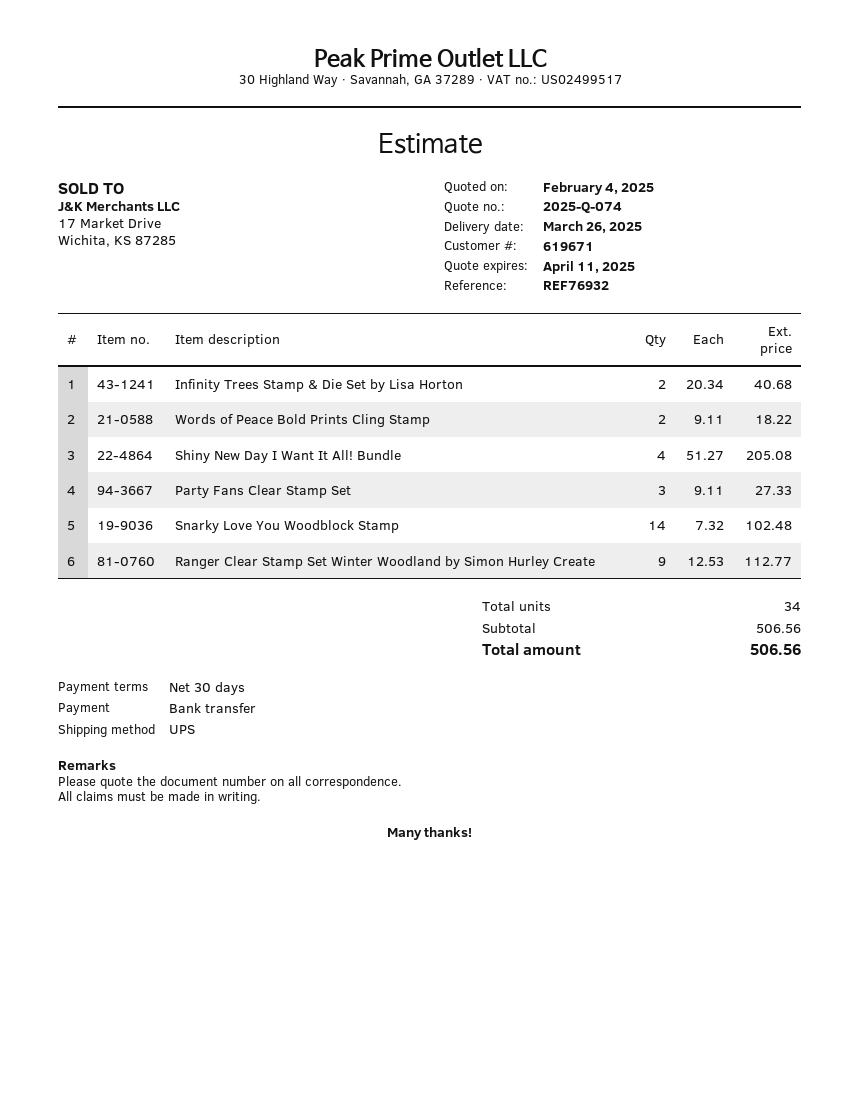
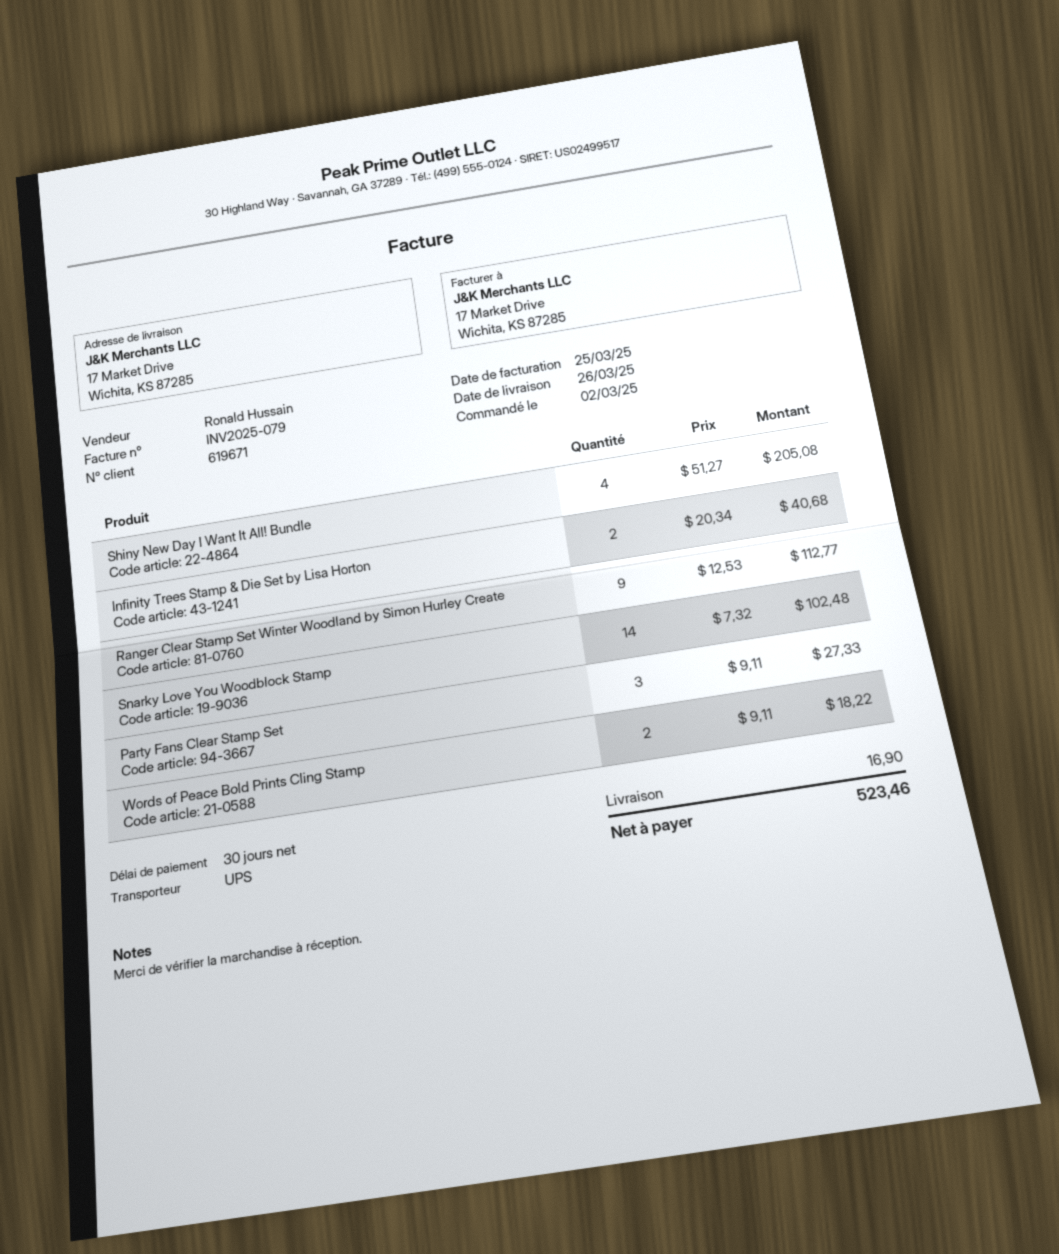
shipping: none -> 16.90
total: 506.56 -> 523.46

